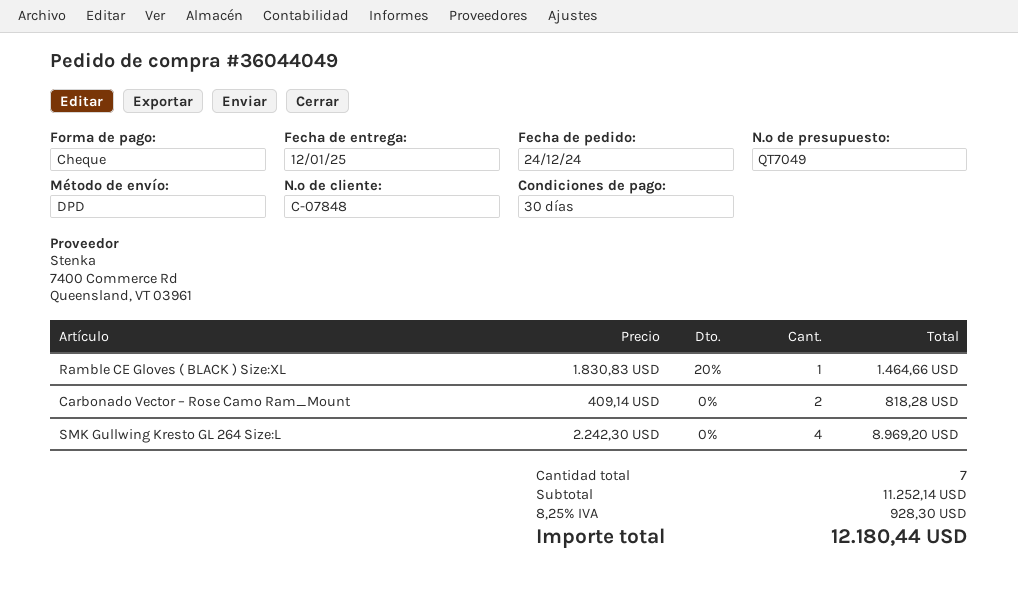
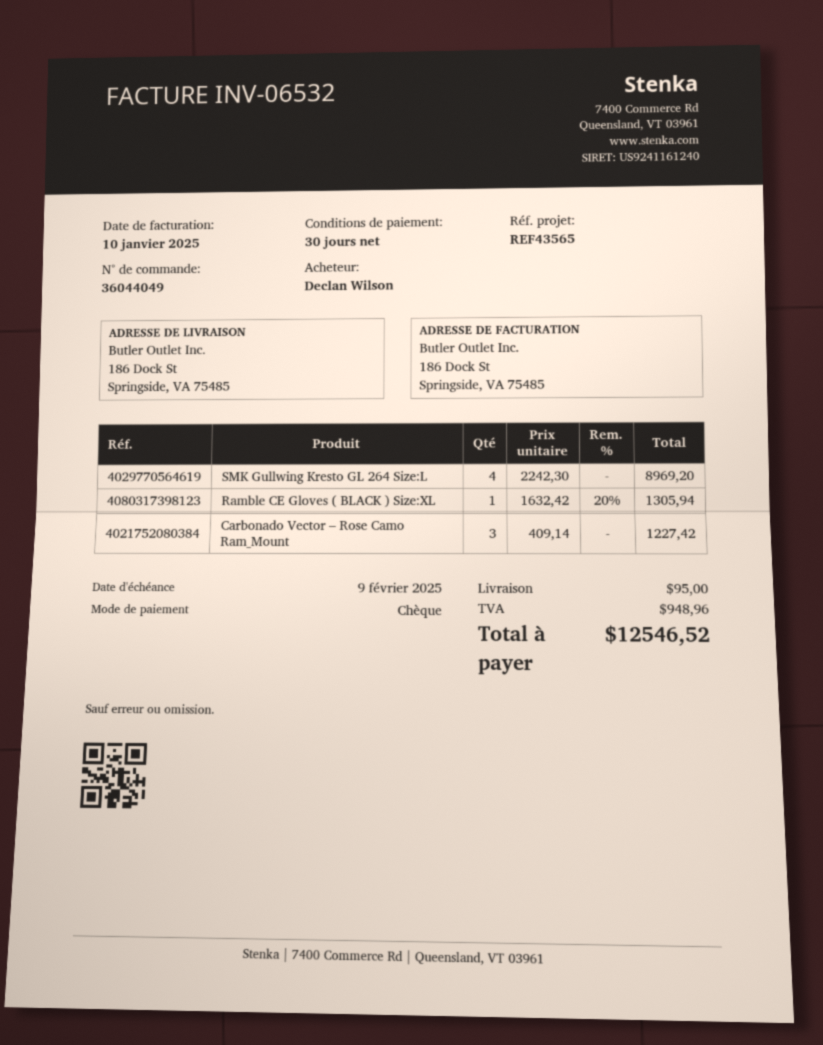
Ramble CE Gloves ( BLACK ) Size:XL: 1 x 1830.83 - 20% = 1464.66 -> 1 x 1632.42 - 20% = 1305.94
Carbonado Vector – Rose Camo Ram_Mount: 2 x 409.14 = 818.28 -> 3 x 409.14 = 1227.42
shipping: none -> 95.00
tax: 928.30 -> 948.96
total: 12180.44 -> 12546.52

